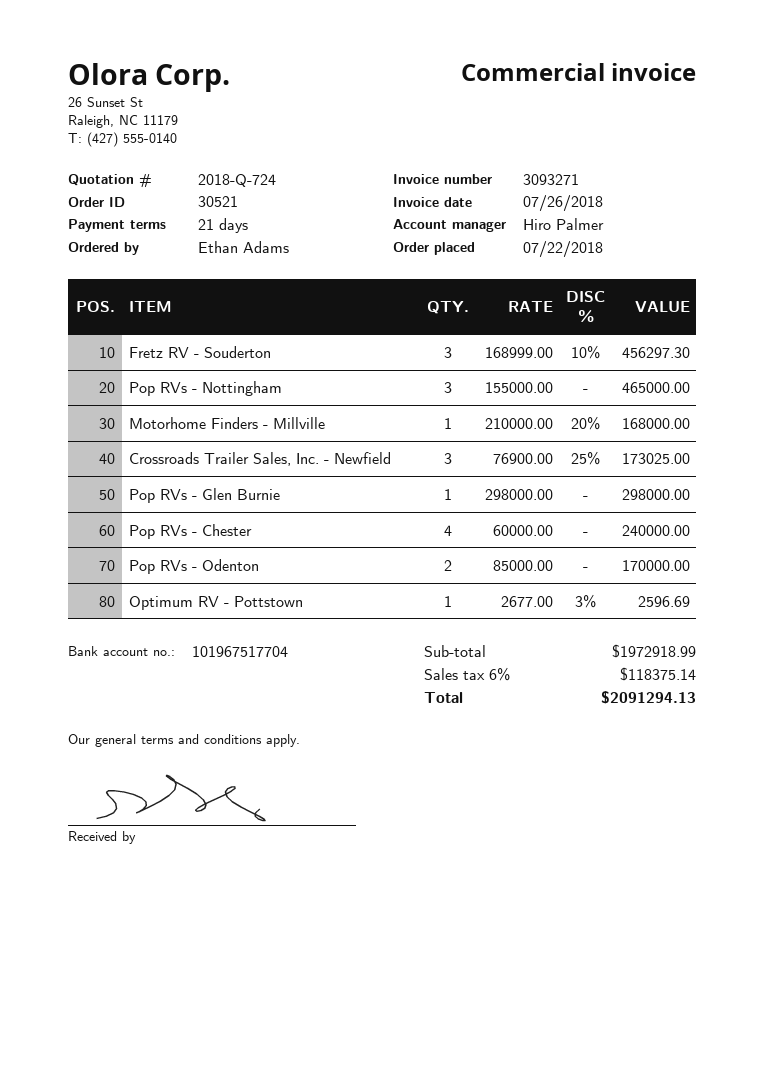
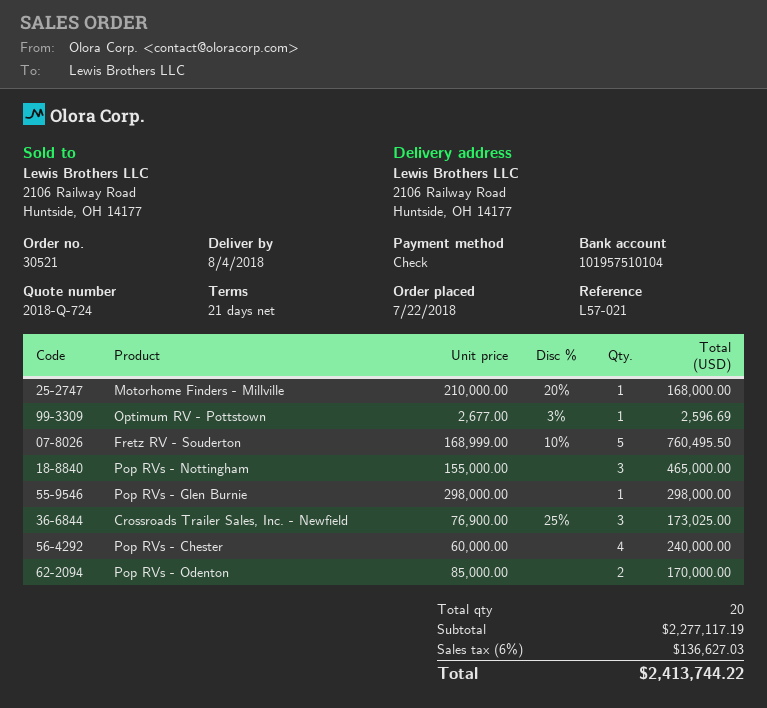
bank account: 101967517704 -> 101957510104
Fretz RV - Souderton: 3 x 168999.00 - 10% = 456297.30 -> 5 x 168999.00 - 10% = 760495.50
subtotal: 1972918.99 -> 2277117.19
tax: 6% = 118375.14 -> 6% = 136627.03
total: 2091294.13 -> 2413744.22

